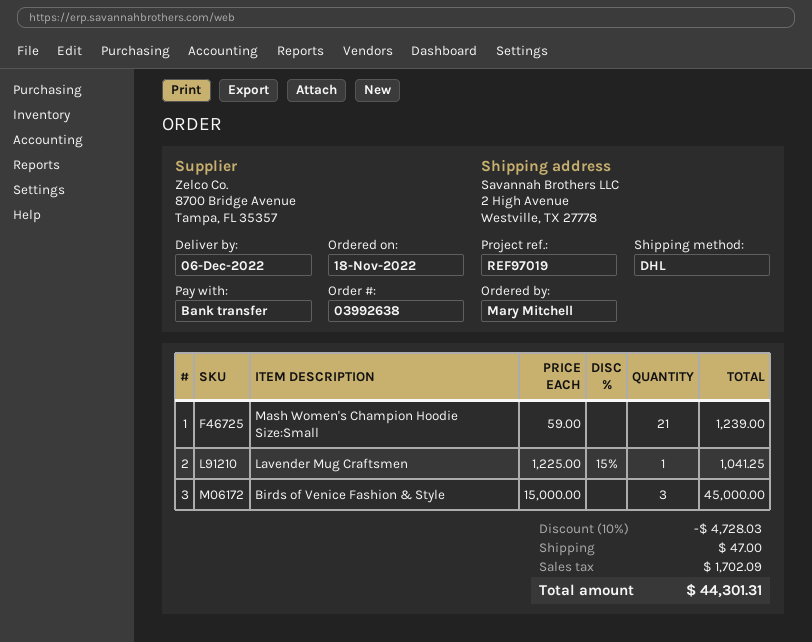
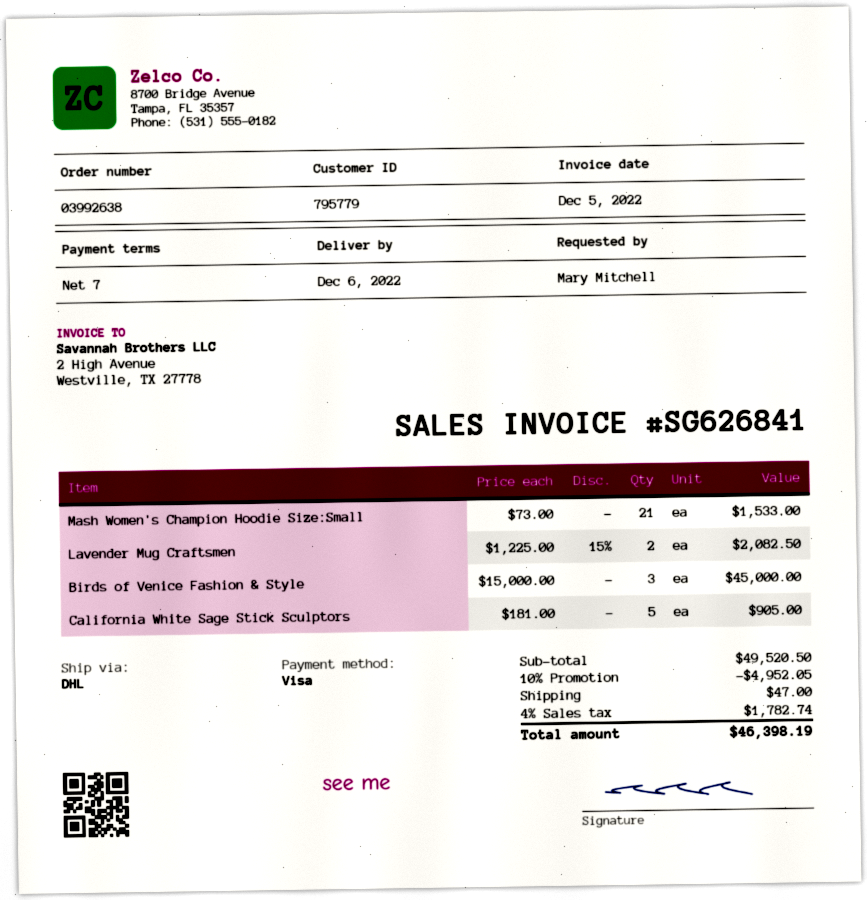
payment method: bank transfer -> Visa
Mash Women's Champion Hoodie Size:Small: 21 x 59.00 = 1239.00 -> 21 x 73.00 = 1533.00
Lavender Mug Craftsmen: 1 x 1225.00 - 15% = 1041.25 -> 2 x 1225.00 - 15% = 2082.50
California White Sage Stick Sculptors: none -> 5 x 181.00 = 905.00
discount: 10% = 4728.03 -> 10% = 4952.05
tax: 1702.09 -> 1782.74
total: 44301.31 -> 46398.19

